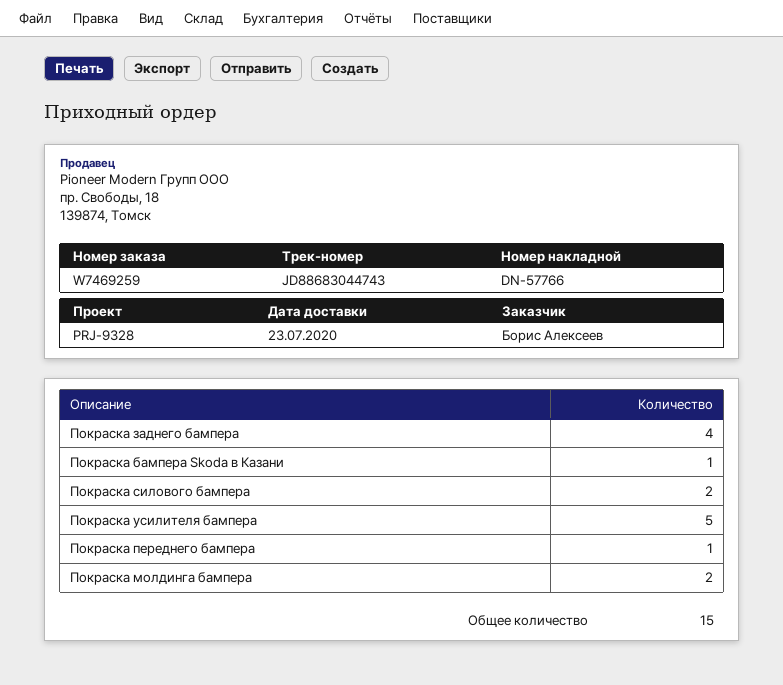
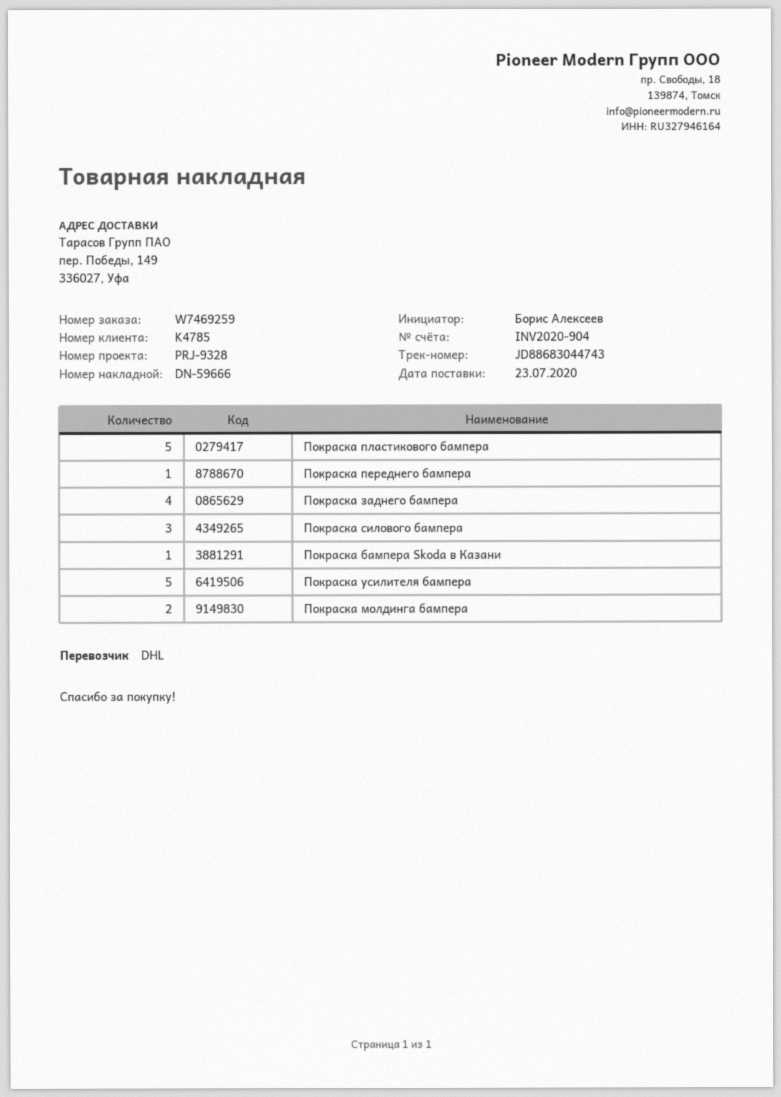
delivery note number: DN-57766 -> DN-59666
Покраска силового бампера: 2 -> 3
Покраска пластикового бампера: none -> 5

